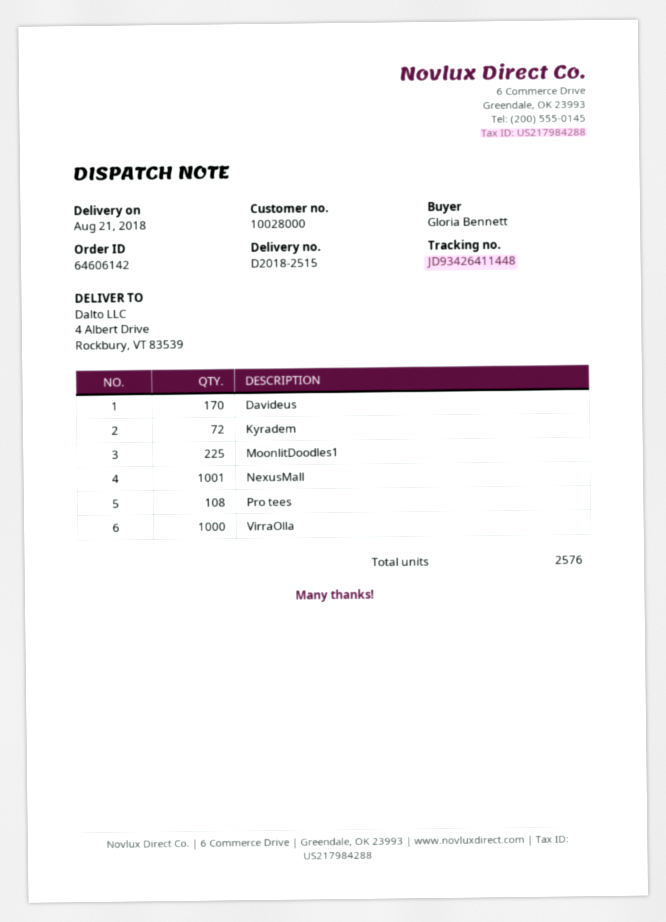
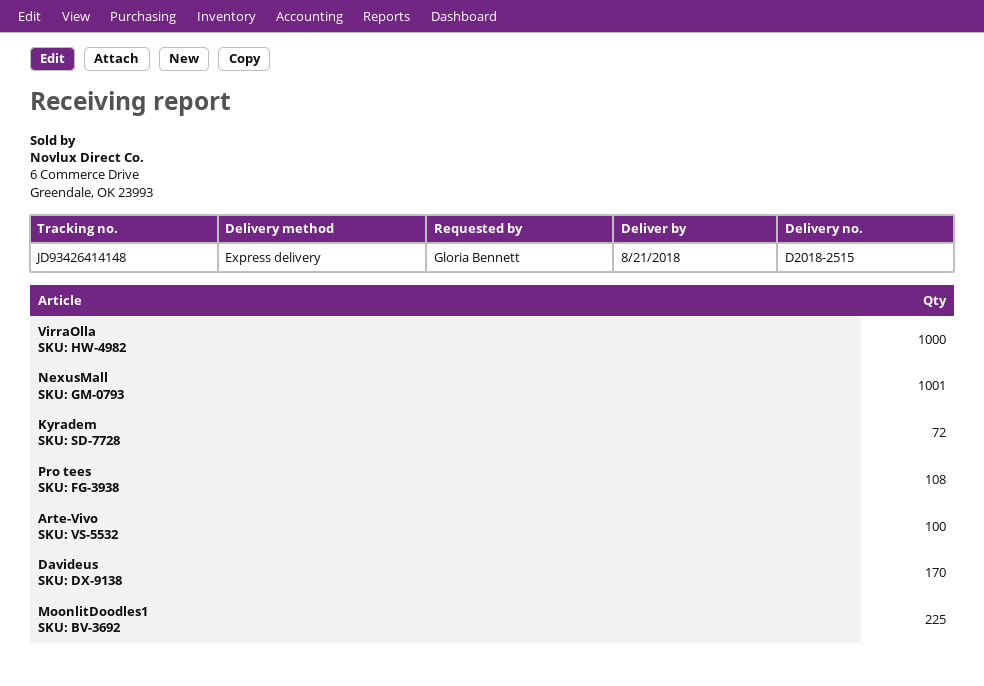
tracking number: JD93426411448 -> JD93426414148
Arte-Vivo: none -> 100

